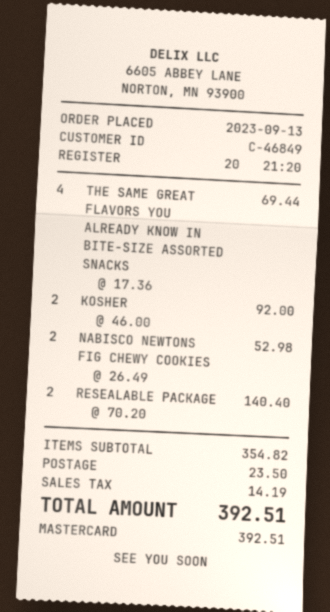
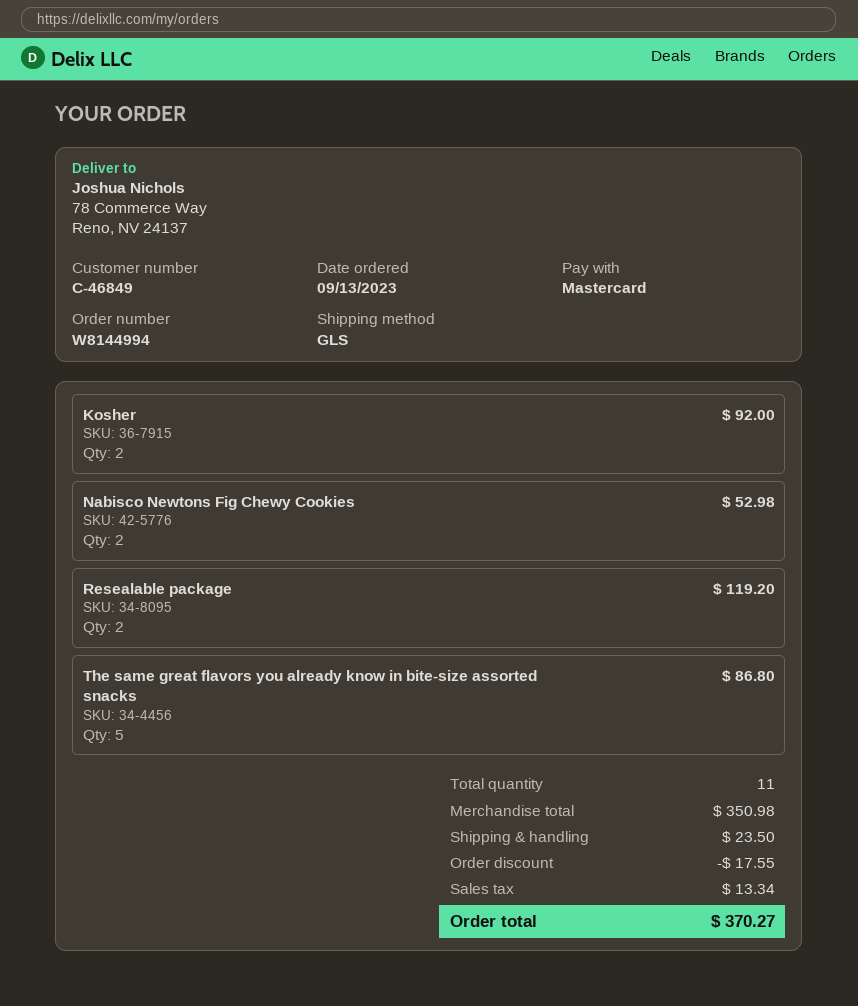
THE SAME GREAT FLAVORS YOU ALREADY KNOW IN BITE-SIZE ASSORTED SNACKS: 4 for 69.44 -> 5 for 86.80
RESEALABLE PACKAGE: 2 for 140.40 -> 2 for 119.20
subtotal: 354.82 -> 350.98
discount: none -> 17.55
tax: 14.19 -> 13.34
total: 392.51 -> 370.27

